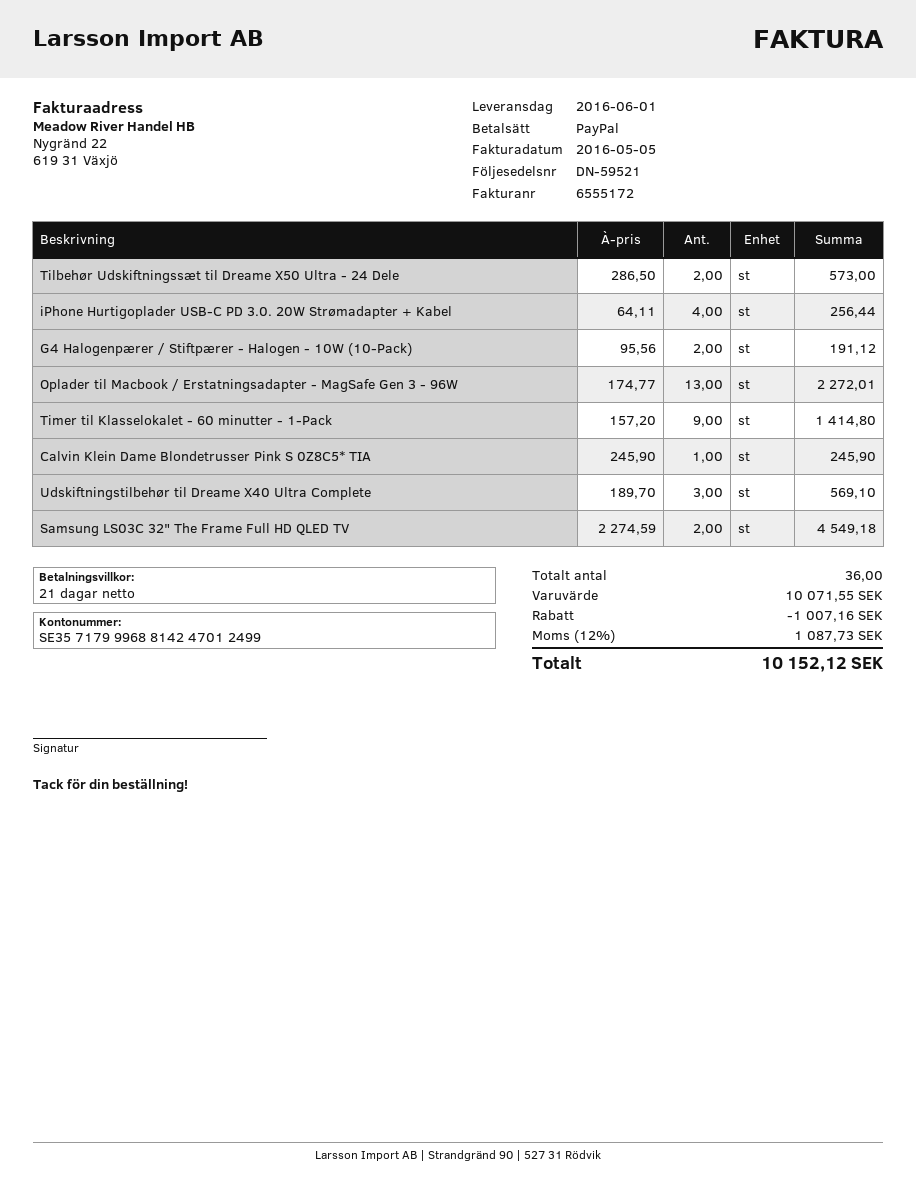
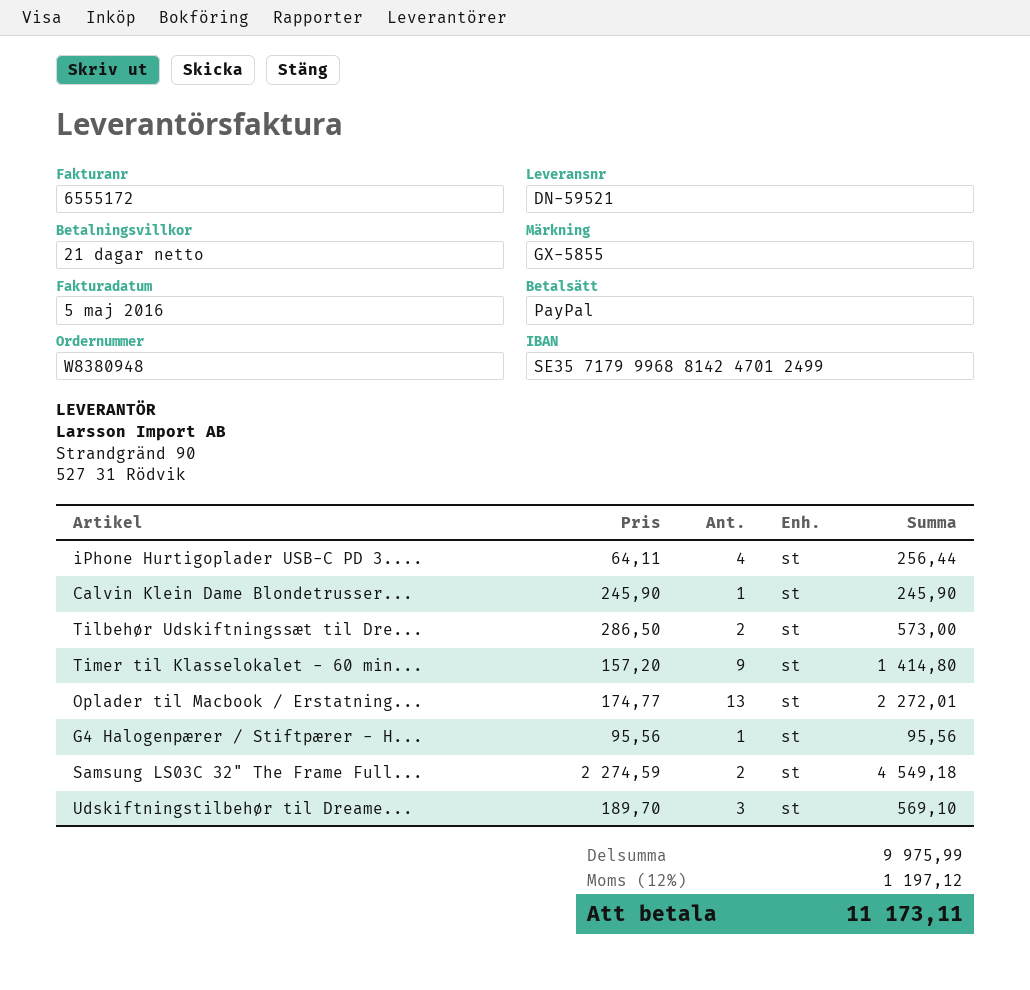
G4 Halogenpærer / Stiftpærer - Halogen - 10W (10-Pack): 2 x 95.56 = 191.12 -> 1 x 95.56 = 95.56
subtotal: 10071.55 -> 9975.99
discount: 1007.16 -> none
tax: 12% = 1087.73 -> 12% = 1197.12
total: 10152.12 -> 11173.11

